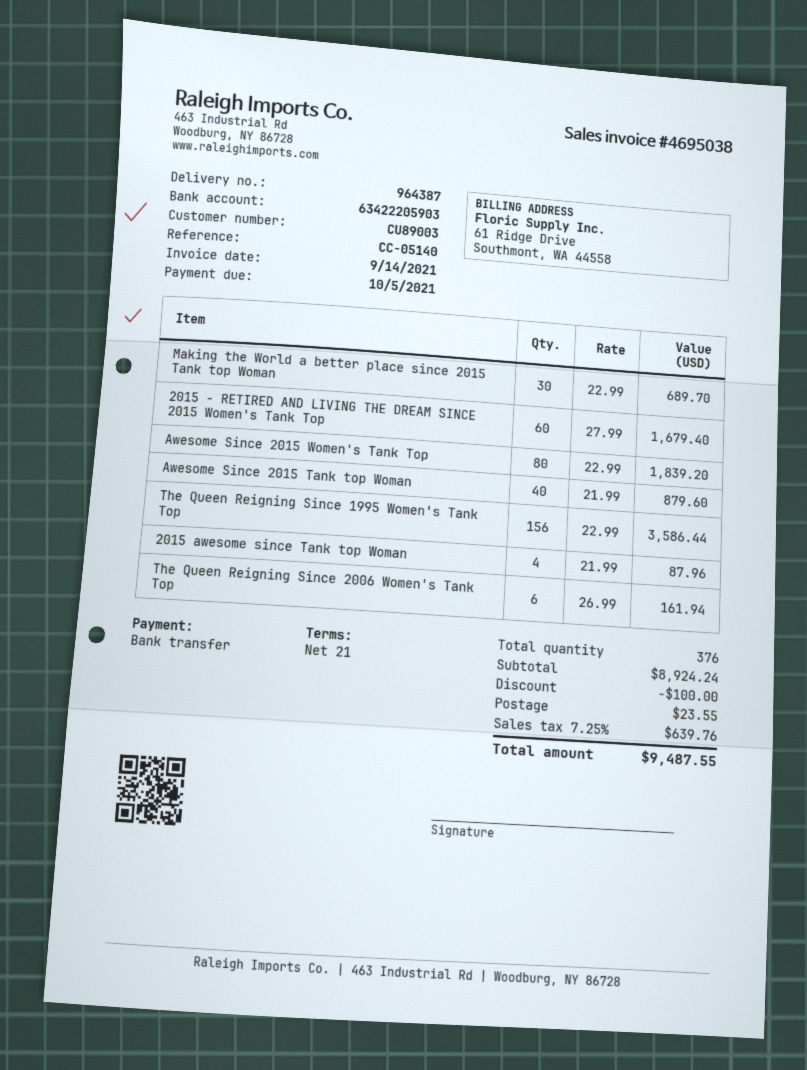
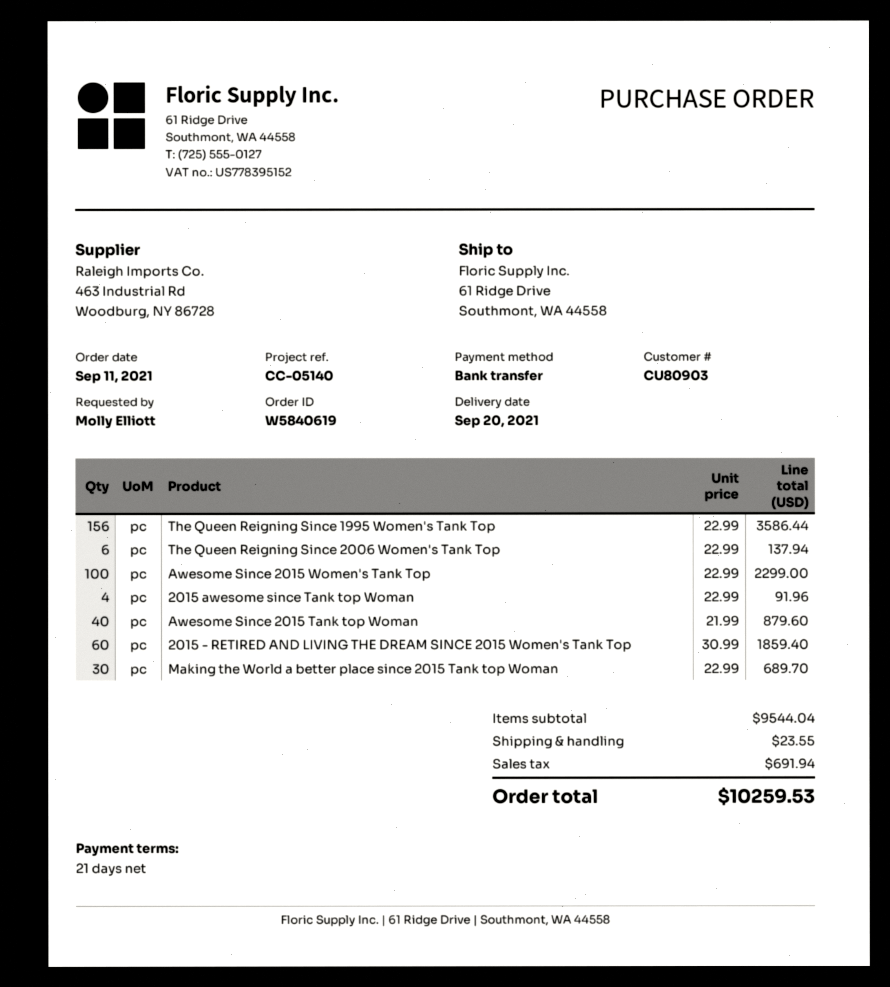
customer number: CU89003 -> CU80903
2015 - RETIRED AND LIVING THE DREAM SINCE 2015 Women's Tank Top: 60 x 27.99 = 1679.40 -> 60 x 30.99 = 1859.40
Awesome Since 2015 Women's Tank Top: 80 x 22.99 = 1839.20 -> 100 x 22.99 = 2299.00
2015 awesome since Tank top Woman: 4 x 21.99 = 87.96 -> 4 x 22.99 = 91.96
The Queen Reigning Since 2006 Women's Tank Top: 6 x 26.99 = 161.94 -> 6 x 22.99 = 137.94
subtotal: 8924.24 -> 9544.04
discount: 100.00 -> none
tax: 639.76 -> 691.94
total: 9487.55 -> 10259.53

